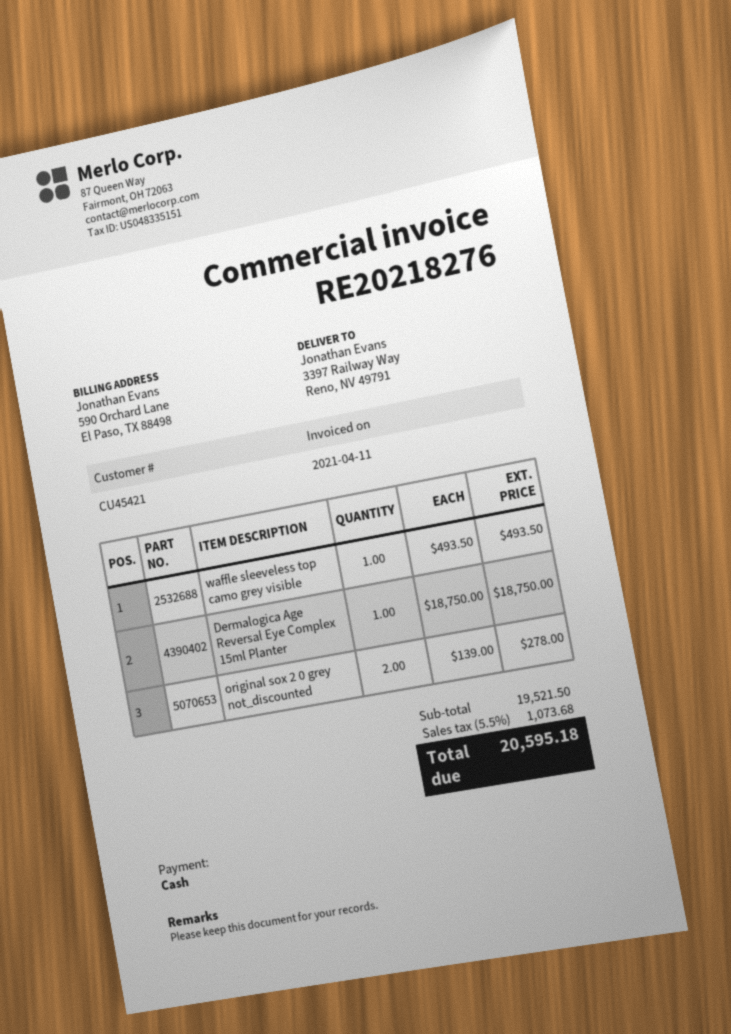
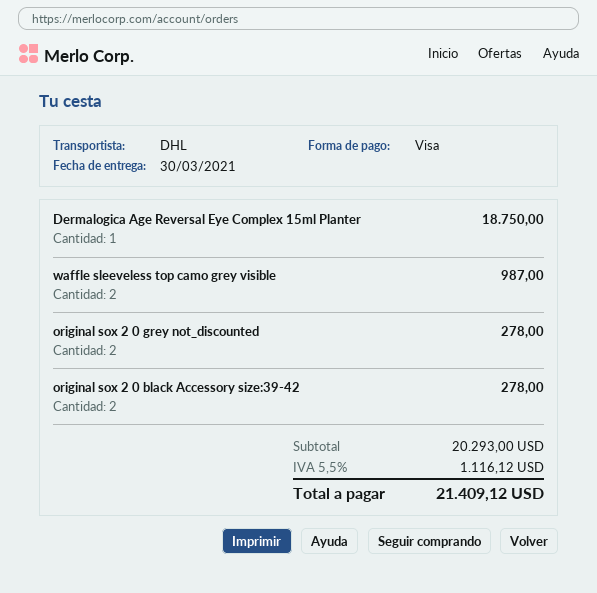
payment method: cash -> Visa
waffle sleeveless top camo grey visible: 1 for 493.50 -> 2 for 987.00
original sox 2 0 black Accessory size:39-42: none -> 2 for 278.00
subtotal: 19521.50 -> 20293.00
tax: 5.5% = 1073.68 -> 5.5% = 1116.12
total: 20595.18 -> 21409.12

